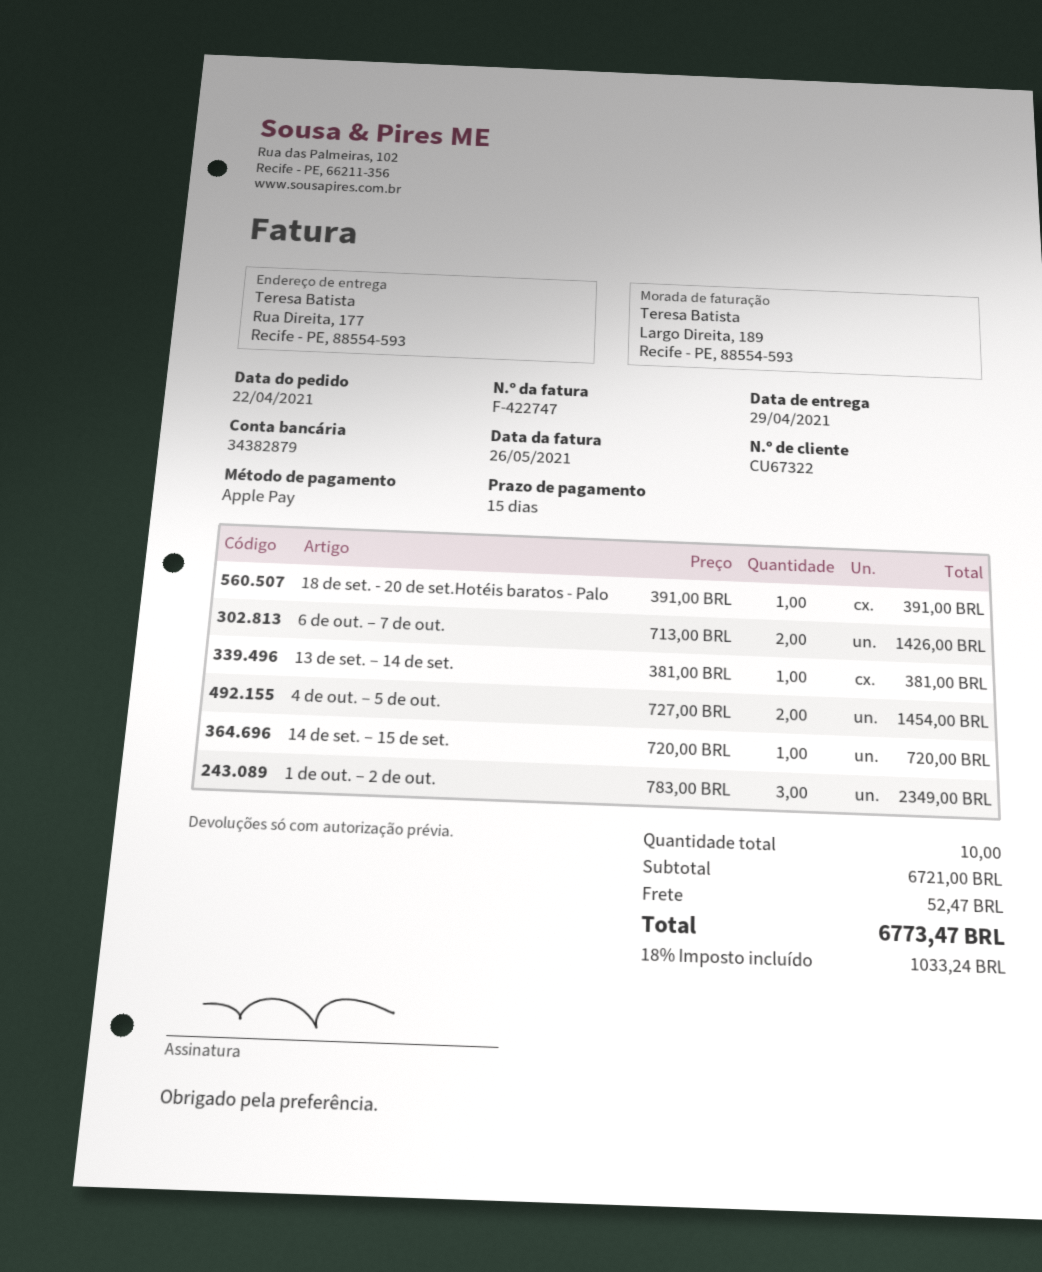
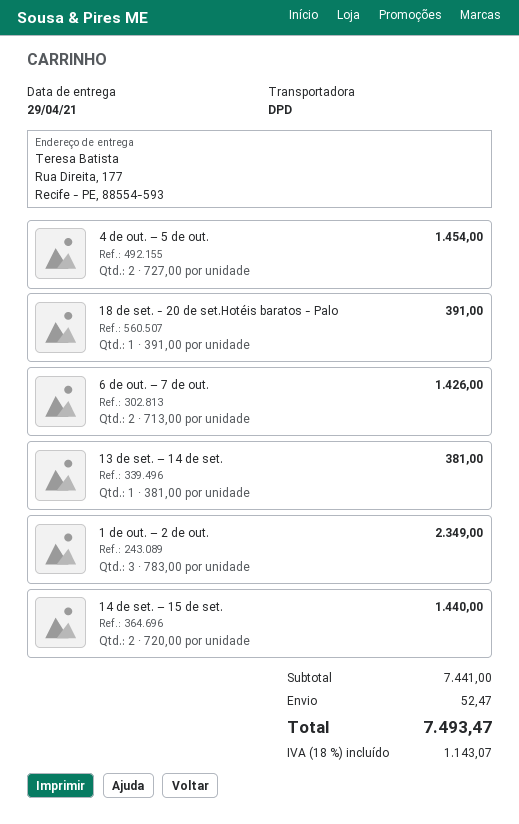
14 de set. – 15 de set.: 1 x 720.00 = 720.00 -> 2 x 720.00 = 1440.00
subtotal: 6721.00 -> 7441.00
tax: 18% = 1033.24 -> 18% = 1143.07
total: 6773.47 -> 7493.47

